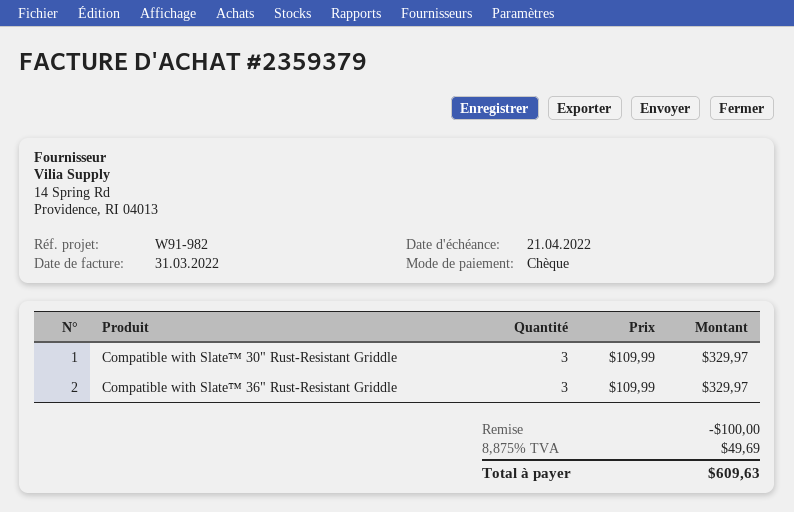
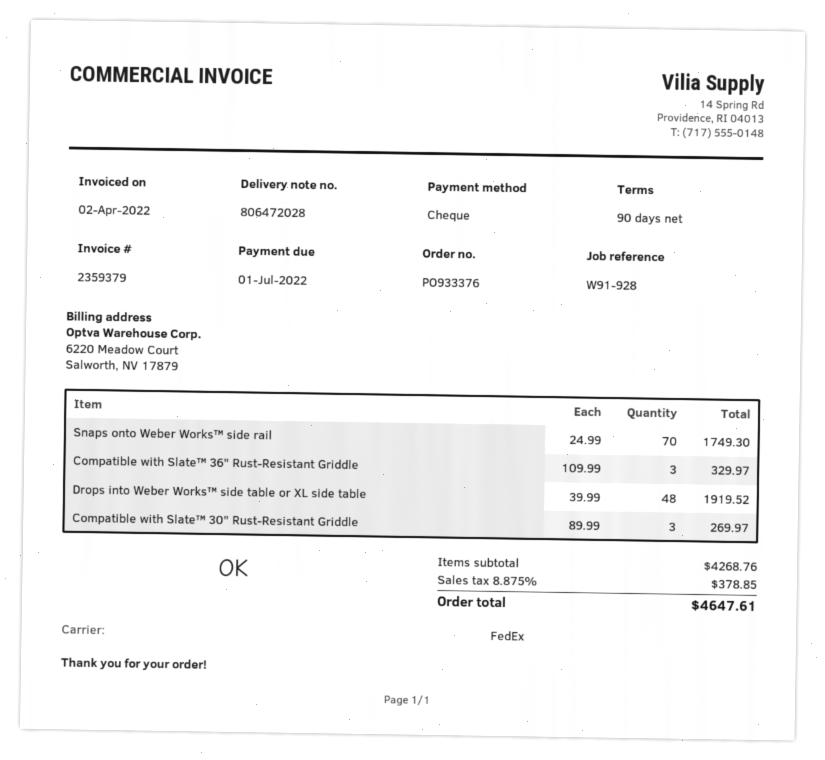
invoice date: 2022-03-31 -> 2022-04-02
due date: 2022-04-21 -> 2022-07-01
reference: W91-982 -> W91-928
Compatible with Slate™ 30" Rust-Resistant Griddle: 3 x 109.99 = 329.97 -> 3 x 89.99 = 269.97
Snaps onto Weber Works™ side rail: none -> 70 x 24.99 = 1749.30
Drops into Weber Works™ side table or XL side table: none -> 48 x 39.99 = 1919.52
discount: 100.00 -> none
tax: 8.875% = 49.69 -> 8.875% = 378.85
total: 609.63 -> 4647.61

